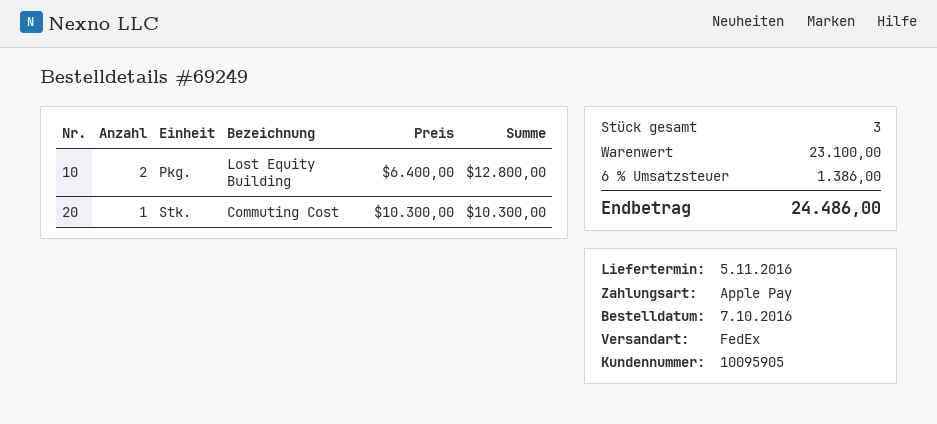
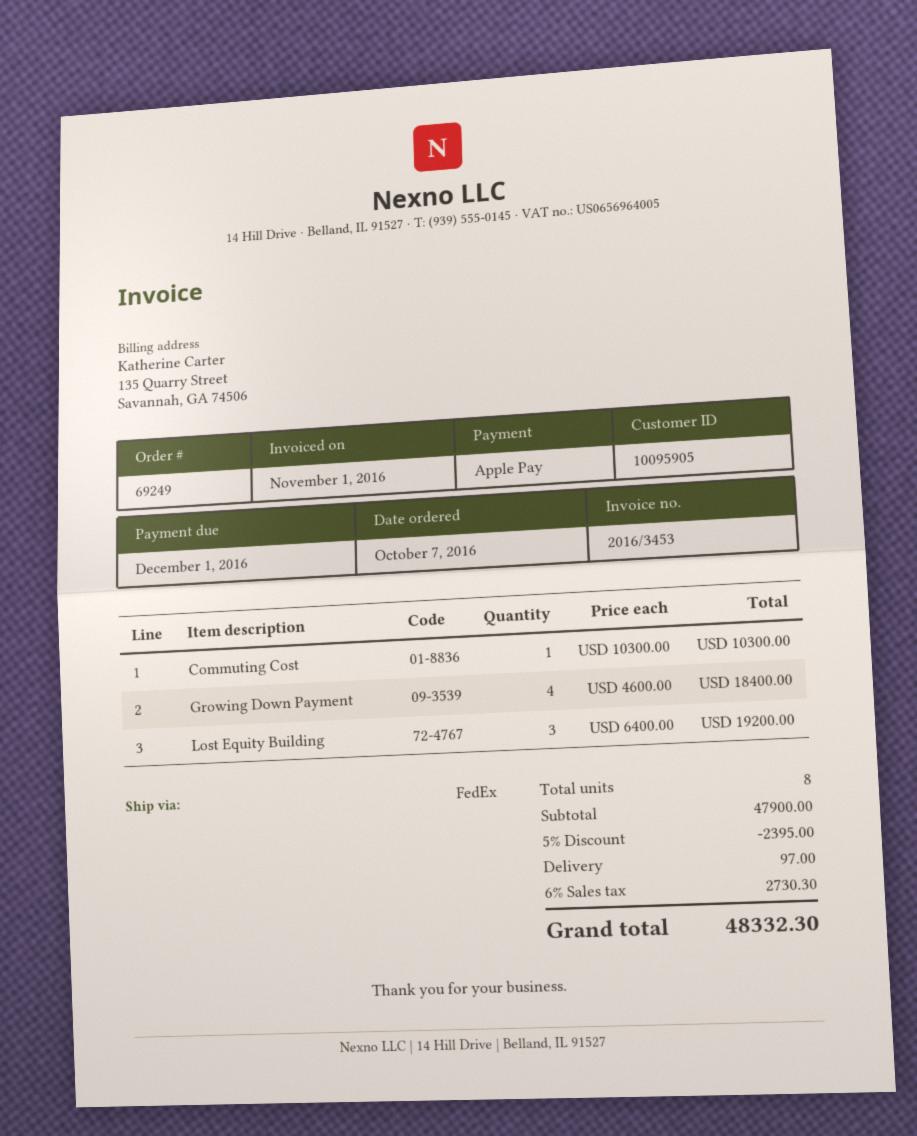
Lost Equity Building: 2 x 6400.00 = 12800.00 -> 3 x 6400.00 = 19200.00
Growing Down Payment: none -> 4 x 4600.00 = 18400.00
total quantity: 3 -> 8
subtotal: 23100.00 -> 47900.00
discount: none -> 5% = 2395.00
shipping: none -> 97.00
tax: 6% = 1386.00 -> 6% = 2730.30
total: 24486.00 -> 48332.30

